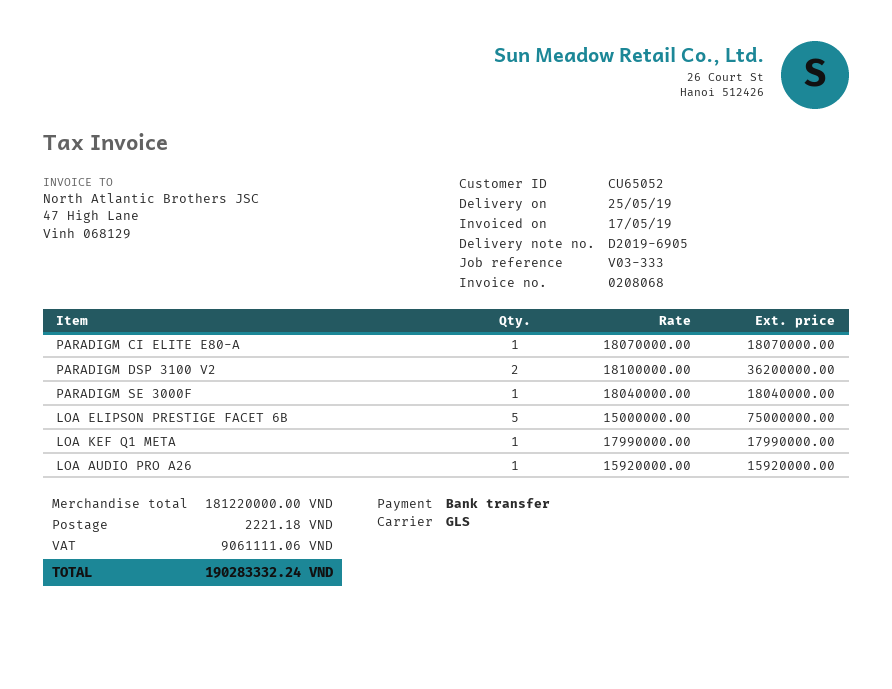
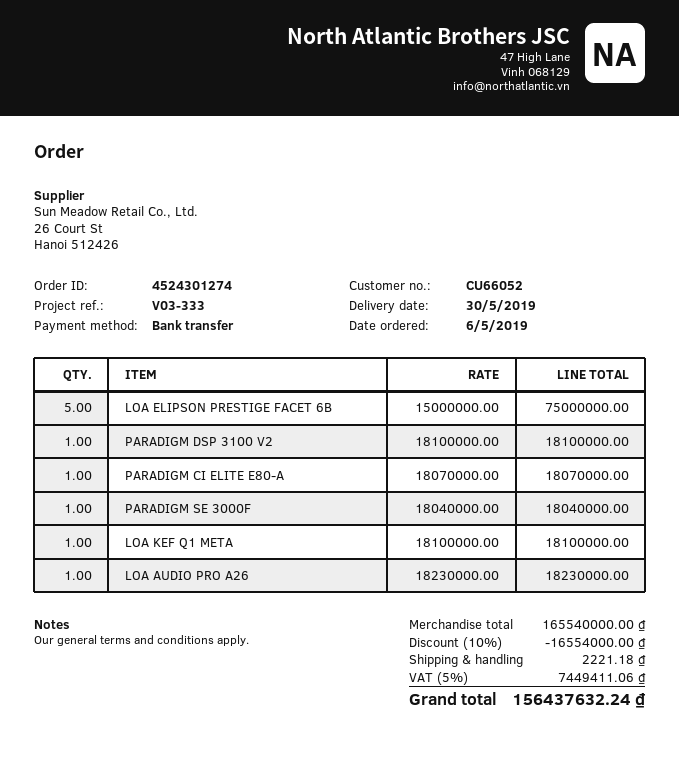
delivery date: 2019-05-25 -> 2019-05-30
customer number: CU65052 -> CU66052
PARADIGM DSP 3100 V2: 2 x 18100000.00 = 36200000.00 -> 1 x 18100000.00 = 18100000.00
LOA KEF Q1 META: 1 x 17990000.00 = 17990000.00 -> 1 x 18100000.00 = 18100000.00
LOA AUDIO PRO A26: 1 x 15920000.00 = 15920000.00 -> 1 x 18230000.00 = 18230000.00
subtotal: 181220000.00 -> 165540000.00
discount: none -> 10% = 16554000.00
tax: 9061111.06 -> 7449411.06
total: 190283332.24 -> 156437632.24

